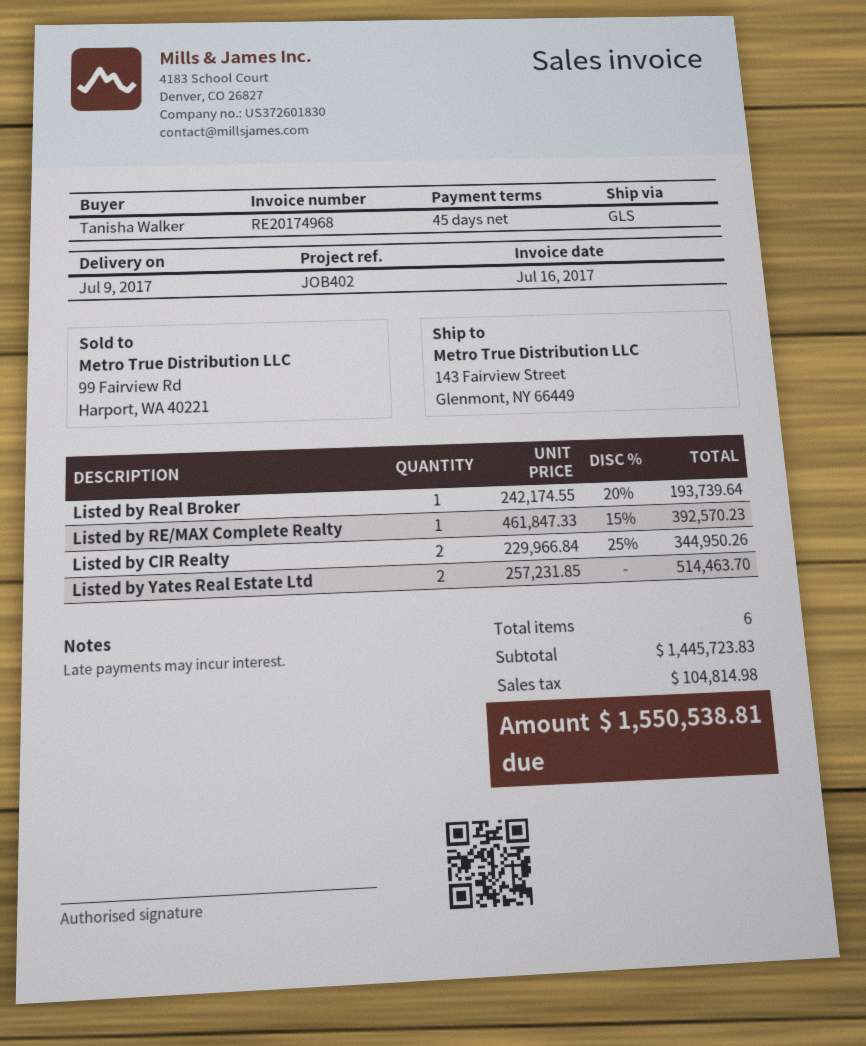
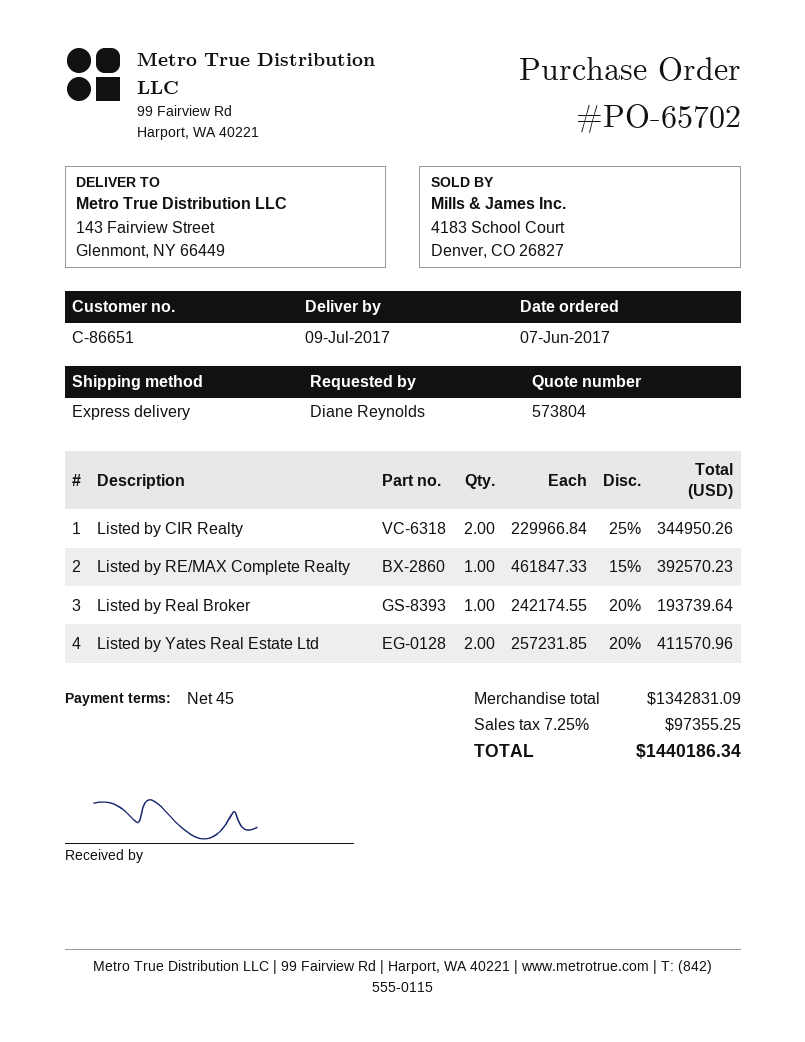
ordered by: Tanisha Walker -> Diane Reynolds
shipping method: GLS -> express
Listed by Yates Real Estate Ltd: 2 x 257231.85 = 514463.70 -> 2 x 257231.85 - 20% = 411570.96
subtotal: 1445723.83 -> 1342831.09
tax: 104814.98 -> 97355.25
total: 1550538.81 -> 1440186.34

